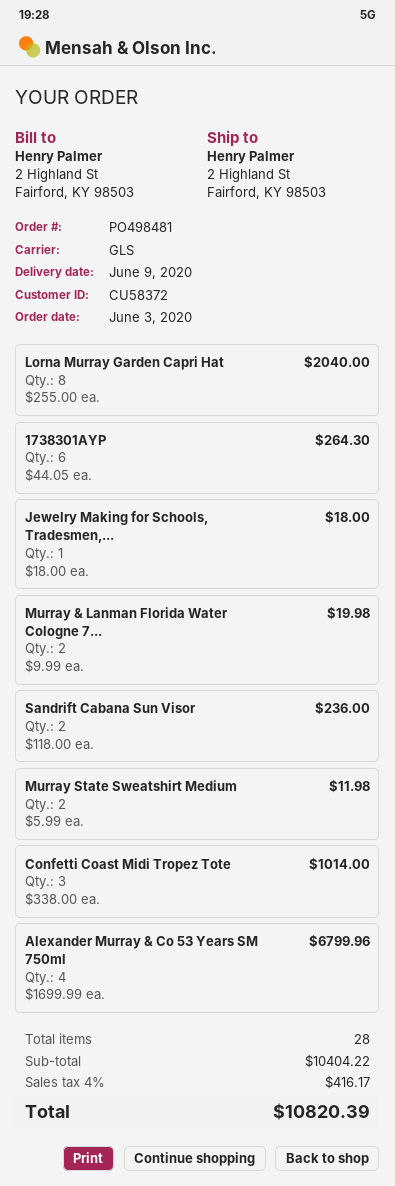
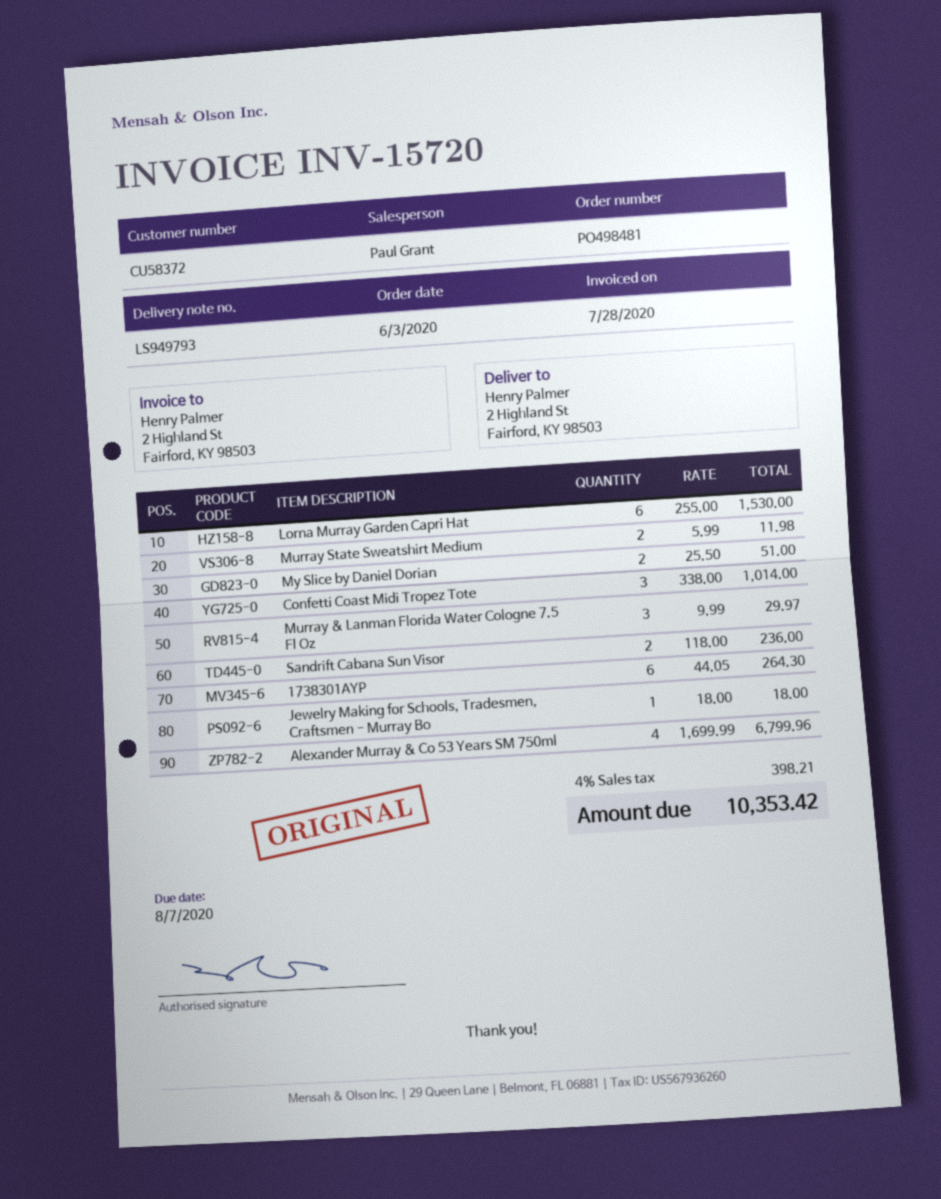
Lorna Murray Garden Capri Hat: 8 x 255.00 = 2040.00 -> 6 x 255.00 = 1530.00
Murray & Lanman Florida Water Cologne 7...: 2 x 9.99 = 19.98 -> 3 x 9.99 = 29.97
My Slice by Daniel Dorian: none -> 2 x 25.50 = 51.00
tax: 4% = 416.17 -> 4% = 398.21
total: 10820.39 -> 10353.42

